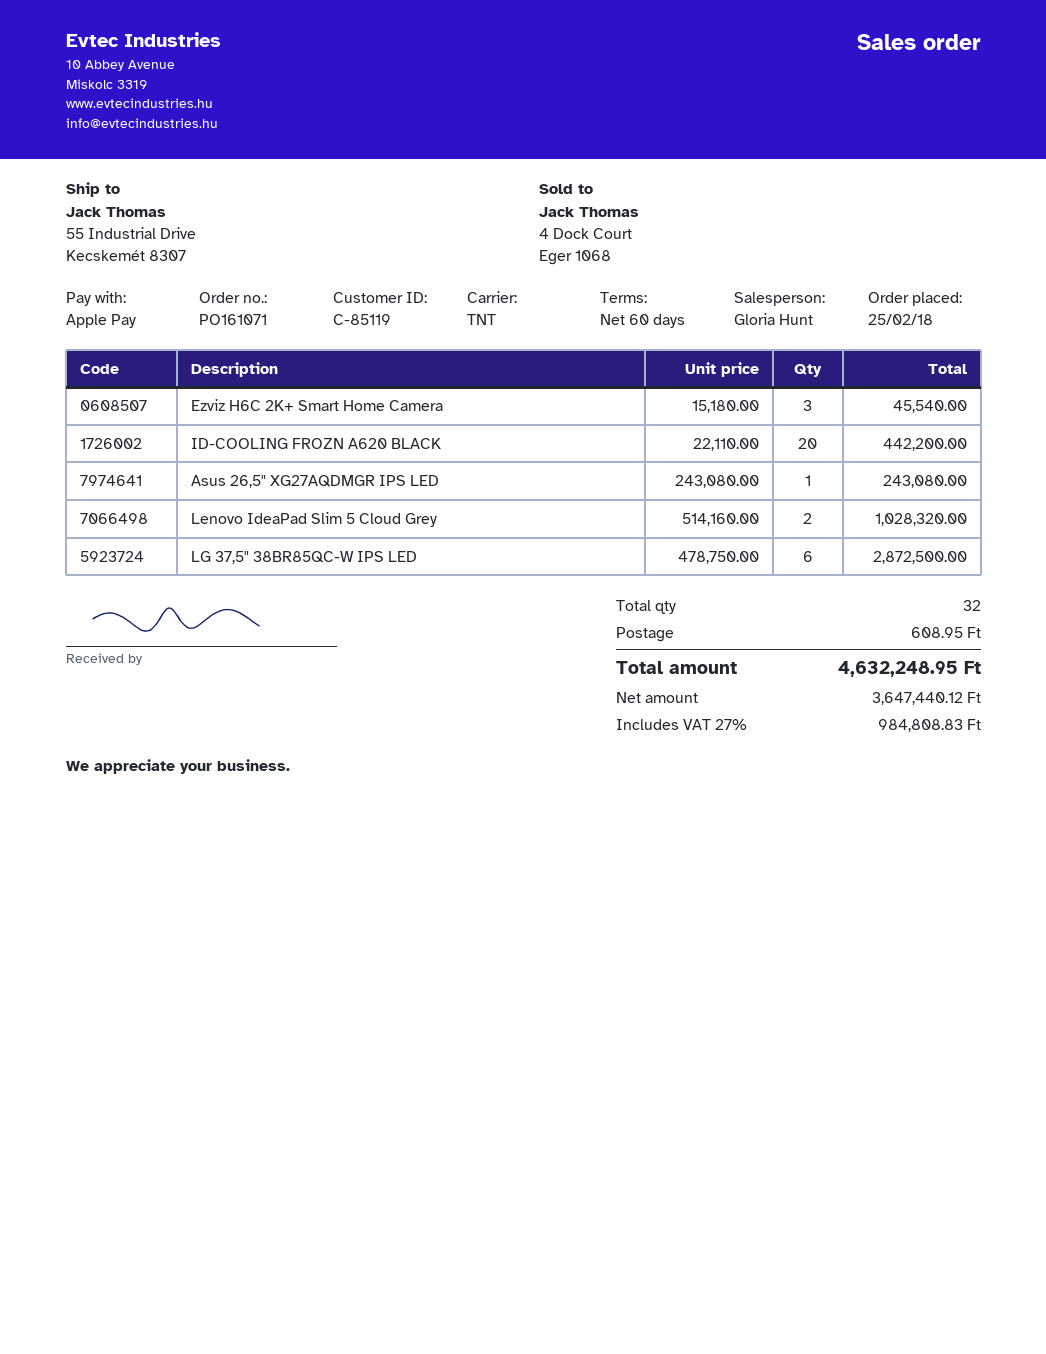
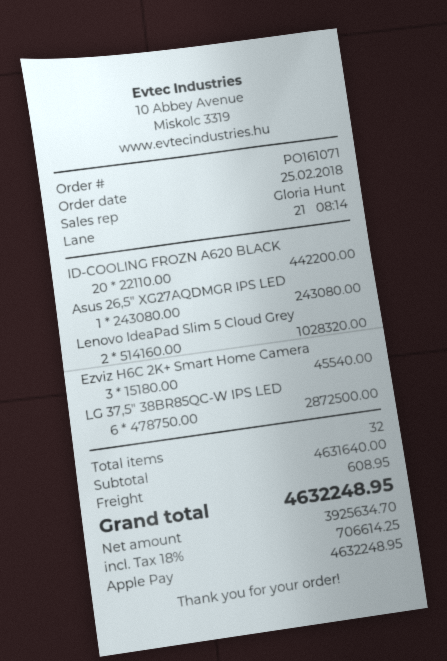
net: 3647440.12 -> 3925634.70
tax: 27% = 984808.83 -> 18% = 706614.25

